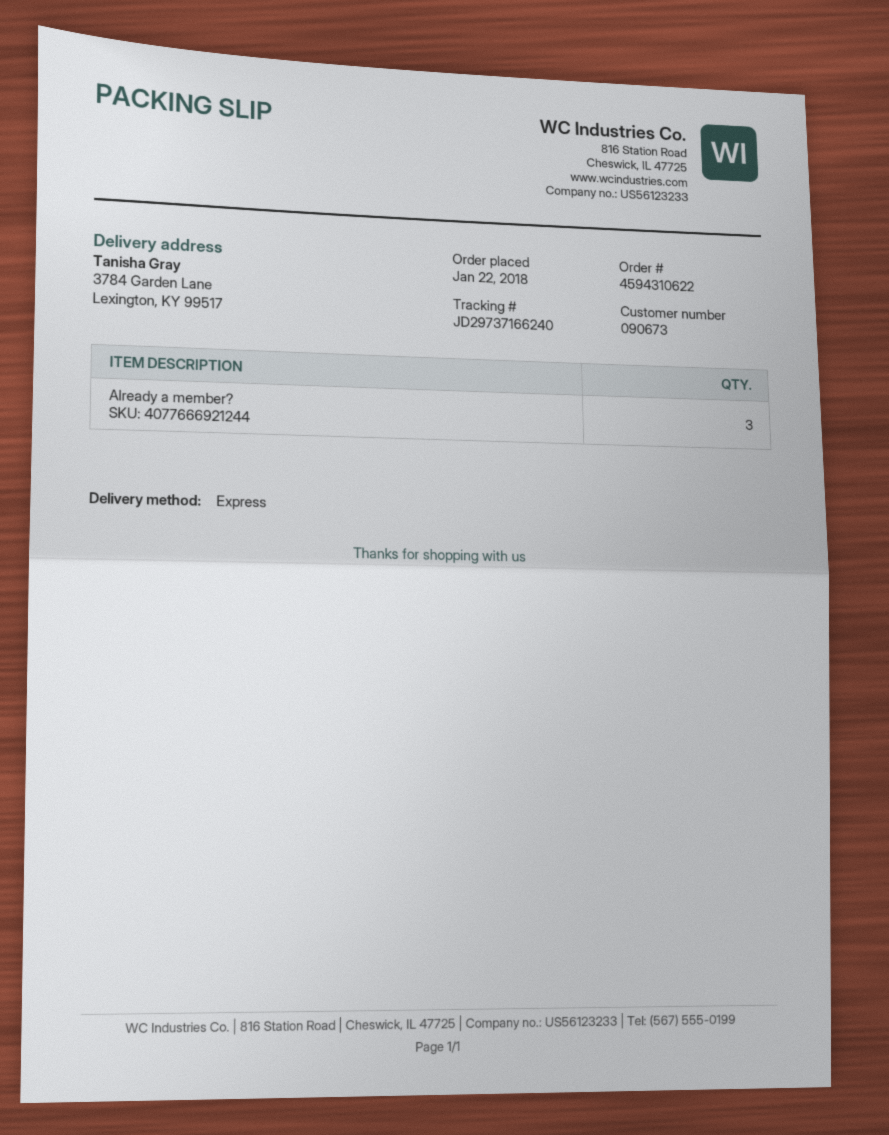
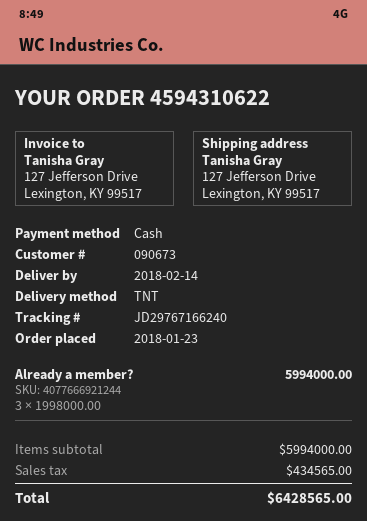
order date: 2018-01-22 -> 2018-01-23
shipping method: express -> TNT
tracking number: JD29737166240 -> JD29767166240
ship to: 3784 Garden Lane, Lexington, KY 99517 -> 127 Jefferson Drive, Lexington, KY 99517

